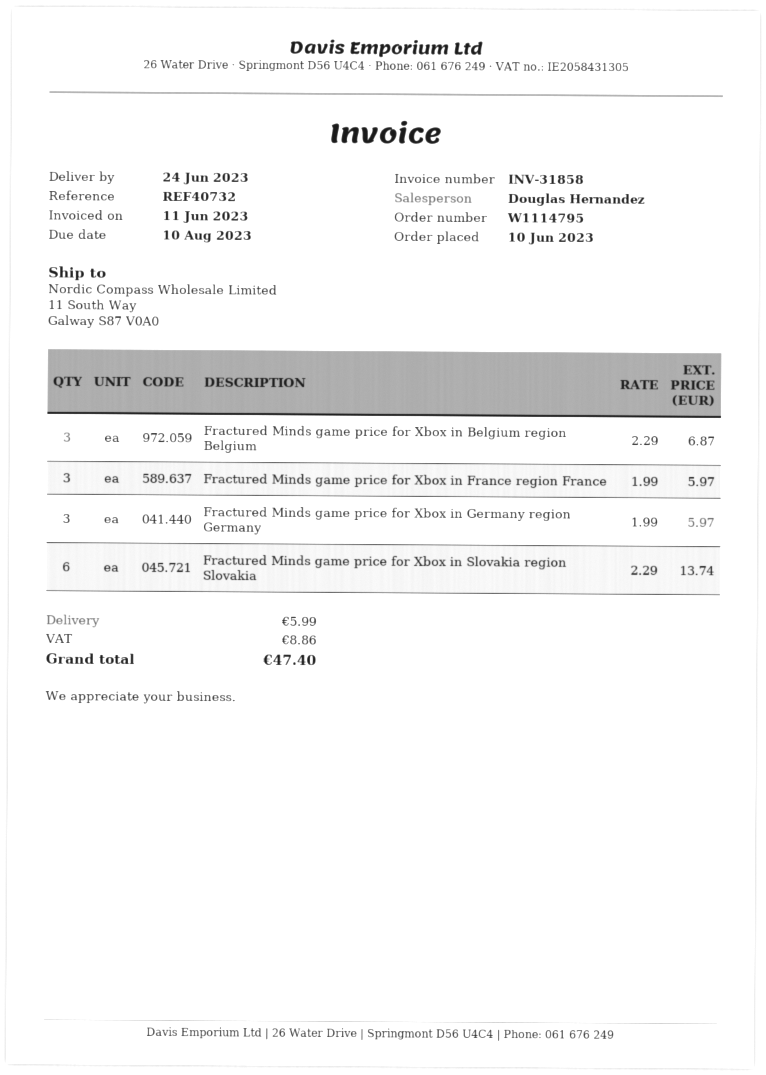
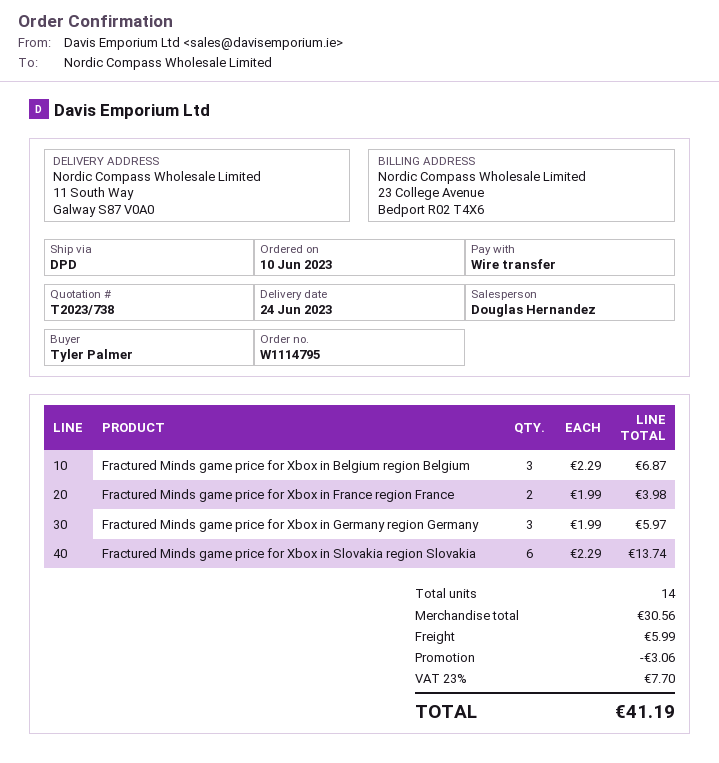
Fractured Minds game price for Xbox in France region France: 3 x 1.99 = 5.97 -> 2 x 1.99 = 3.98
discount: none -> 3.06
tax: 8.86 -> 7.70
total: 47.40 -> 41.19

